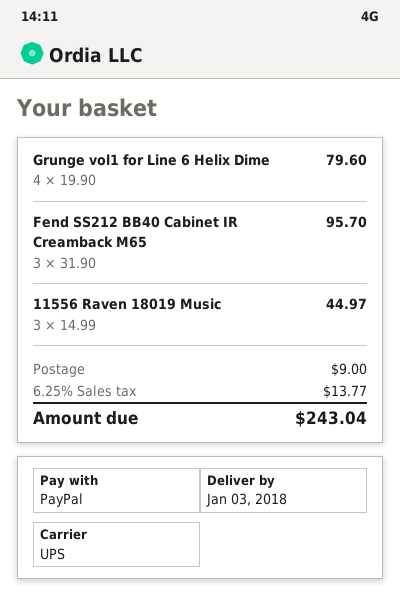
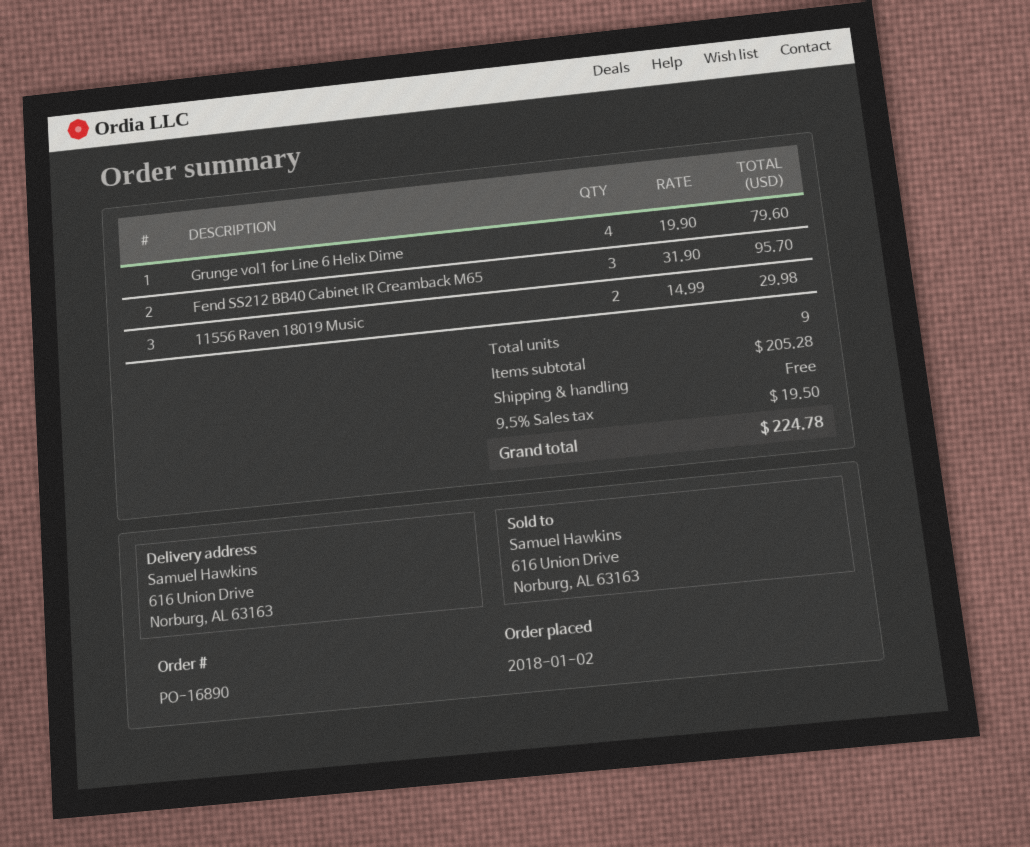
11556 Raven 18019 Music: 3 x 14.99 = 44.97 -> 2 x 14.99 = 29.98
shipping: 9.00 -> 0.00
tax: 6.25% = 13.77 -> 9.5% = 19.50
total: 243.04 -> 224.78

